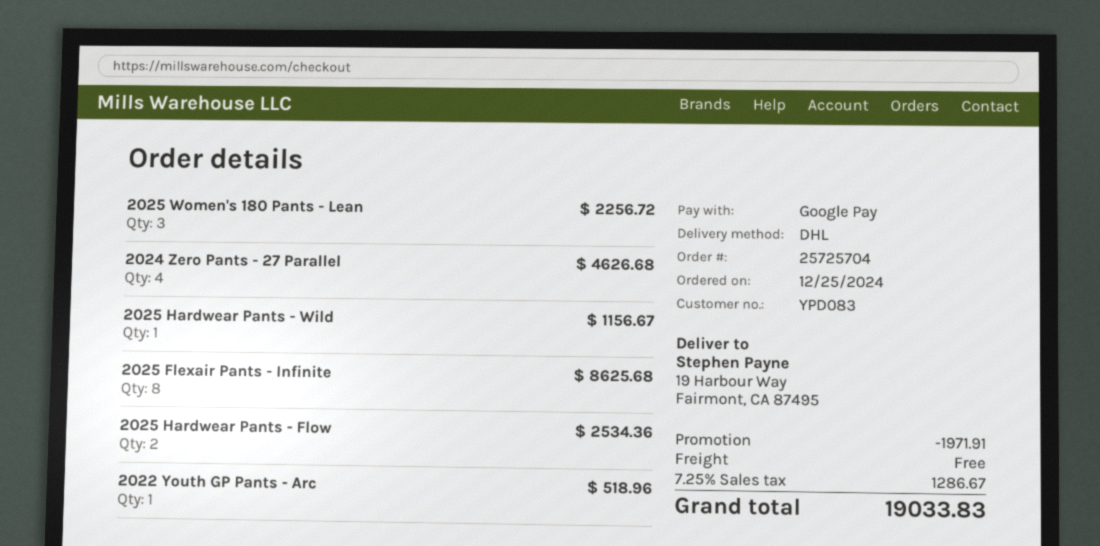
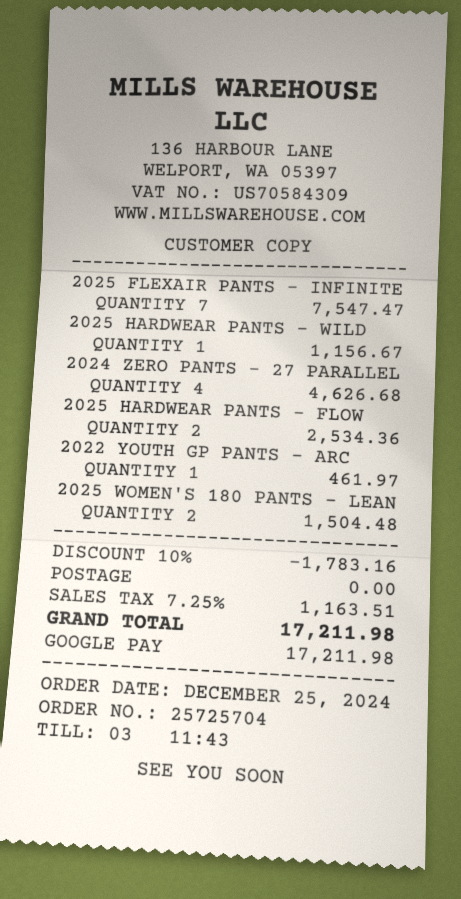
2025 Women's 180 Pants - Lean: 3 for 2256.72 -> 2 for 1504.48
2025 Flexair Pants - Infinite: 8 for 8625.68 -> 7 for 7547.47
2022 Youth GP Pants - Arc: 1 for 518.96 -> 1 for 461.97
discount: 1971.91 -> 1783.16
tax: 7.25% = 1286.67 -> 7.25% = 1163.51
total: 19033.83 -> 17211.98

